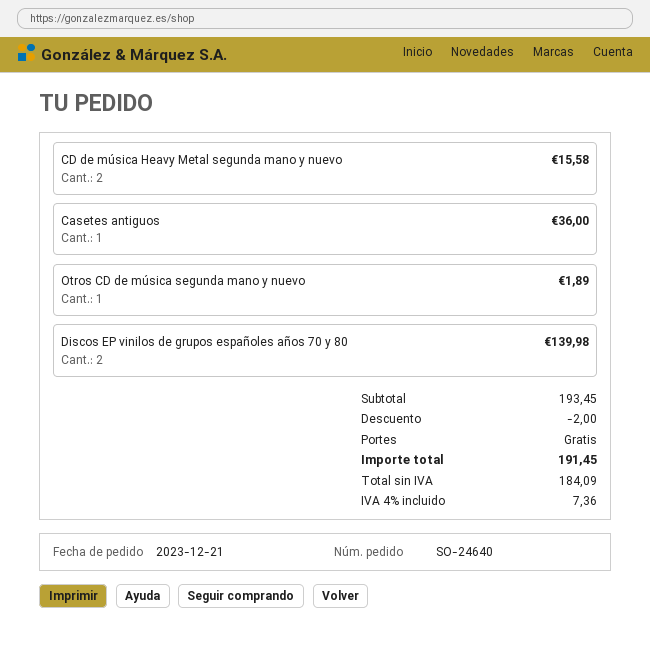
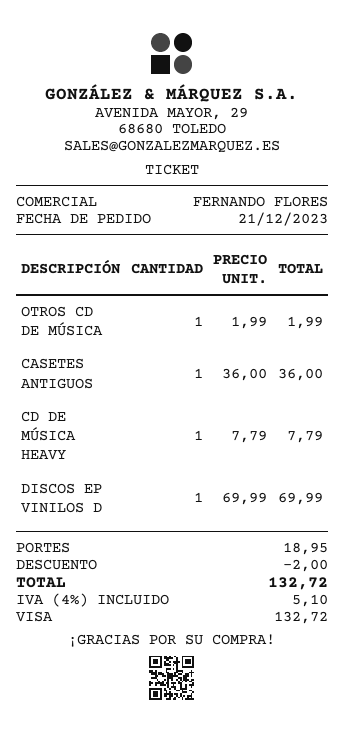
CD de música Heavy Metal segunda mano y nuevo: 2 for 15.58 -> 1 for 7.79
Otros CD de música segunda mano y nuevo: 1 for 1.89 -> 1 for 1.99
Discos EP vinilos de grupos españoles años 70 y 80: 2 for 139.98 -> 1 for 69.99
shipping: 0.00 -> 18.95
tax: 4% = 7.36 -> 4% = 5.10
total: 191.45 -> 132.72

